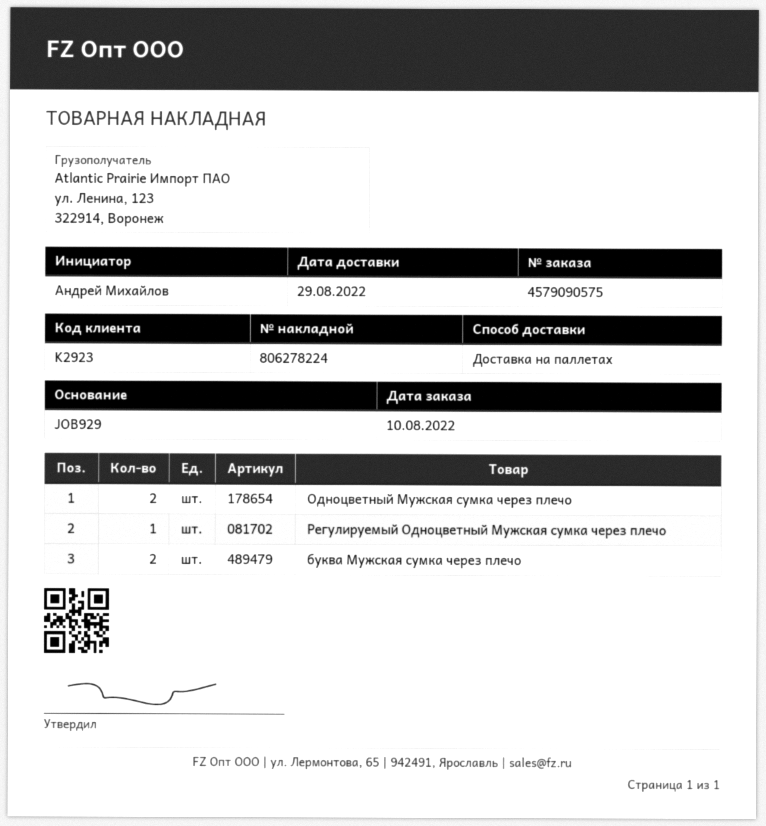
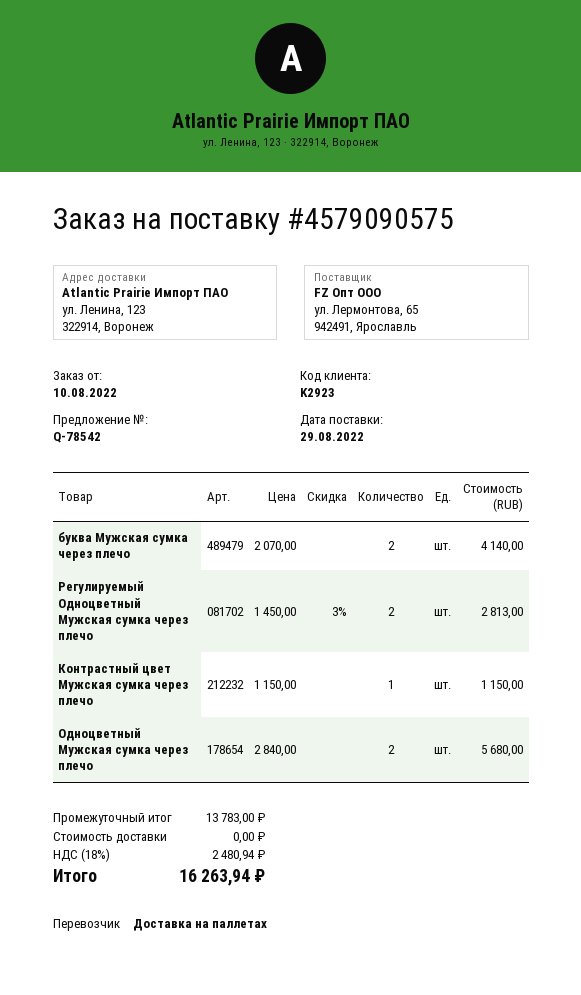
Регулируемый Одноцветный Мужская сумка через плечо: 1 -> 2
Контрастный цвет Мужская сумка через плечо: none -> 1

